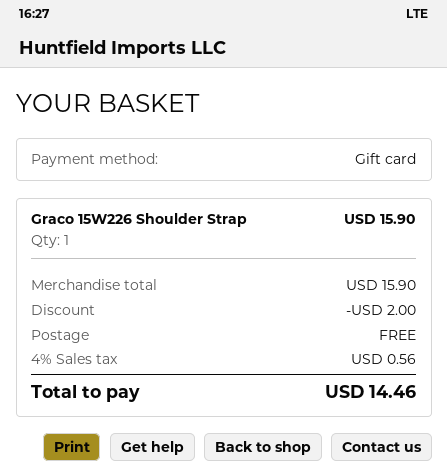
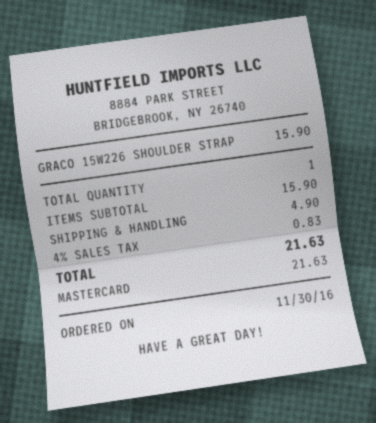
payment method: gift card -> Mastercard
discount: 2.00 -> none
shipping: 0.00 -> 4.90
tax: 4% = 0.56 -> 4% = 0.83
total: 14.46 -> 21.63

